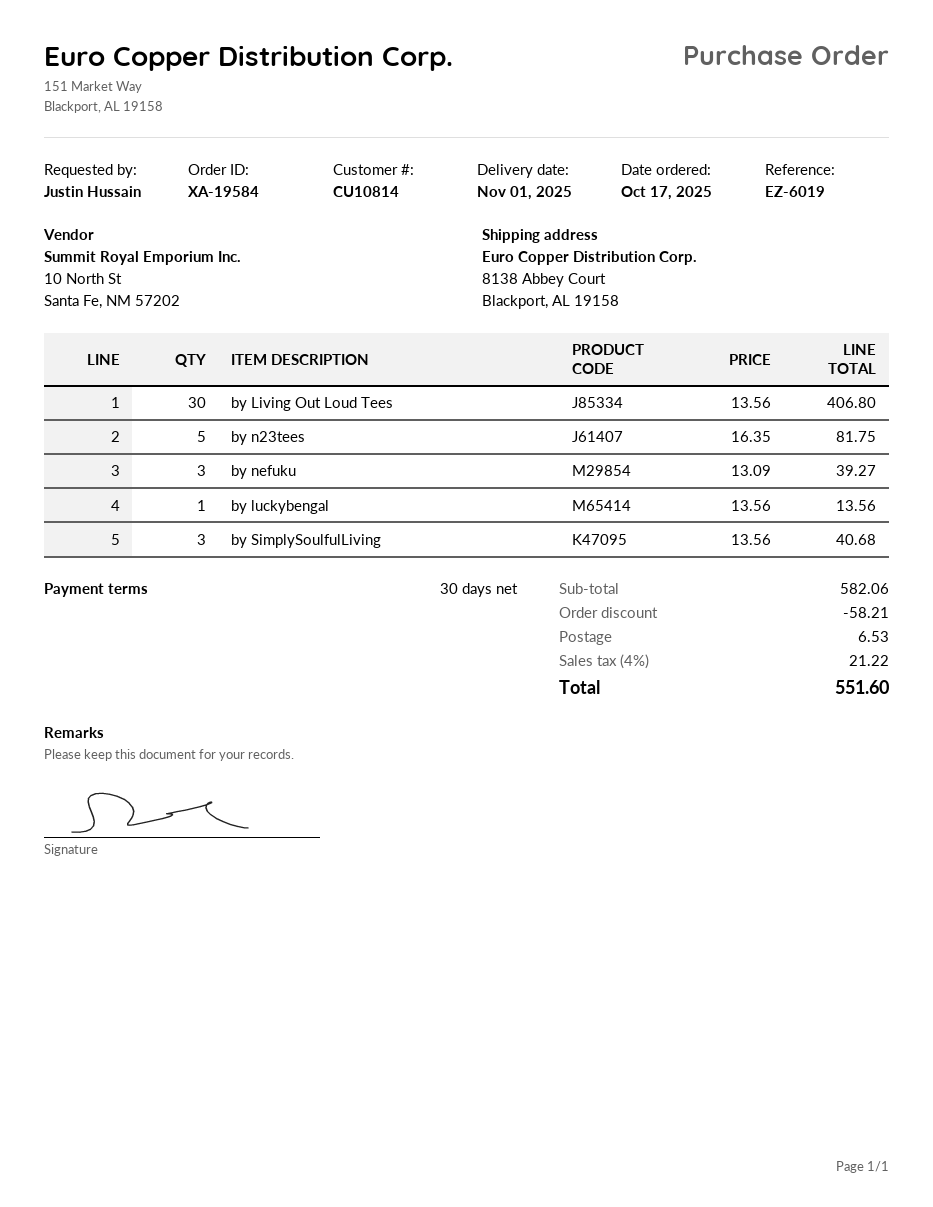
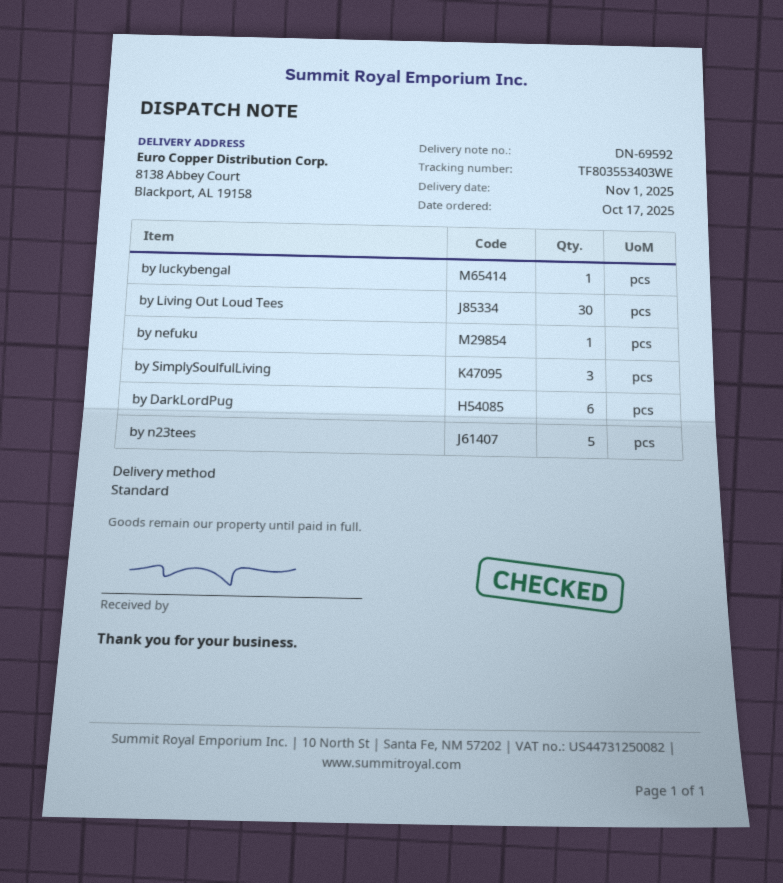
by nefuku: 3 -> 1
by DarkLordPug: none -> 6

